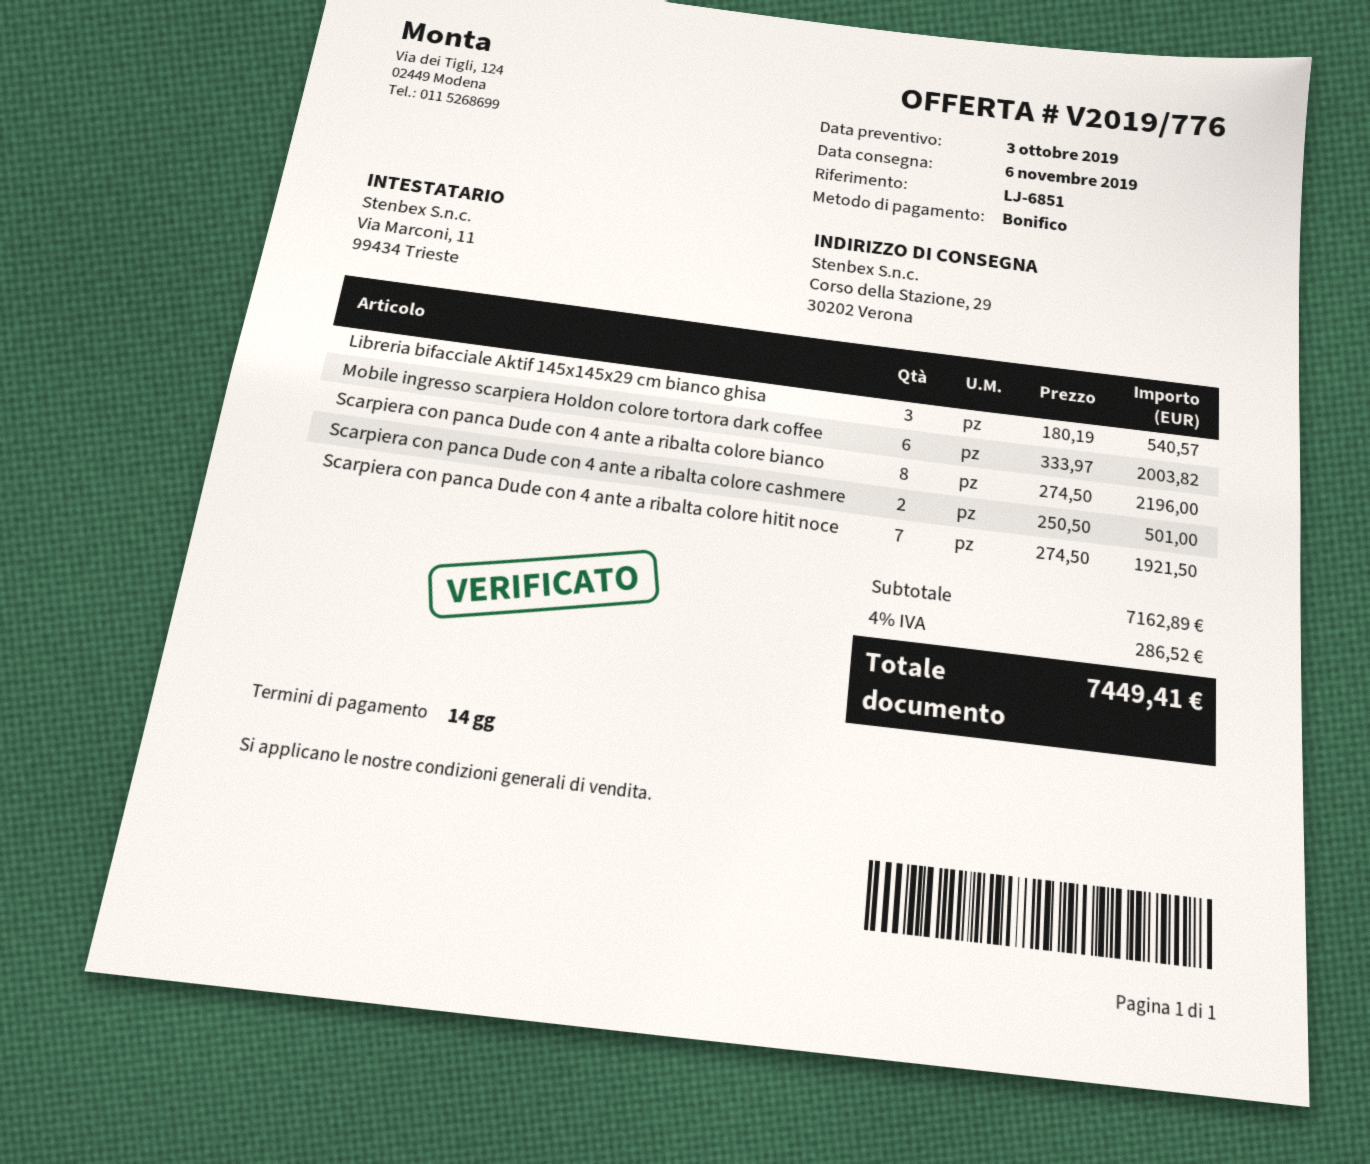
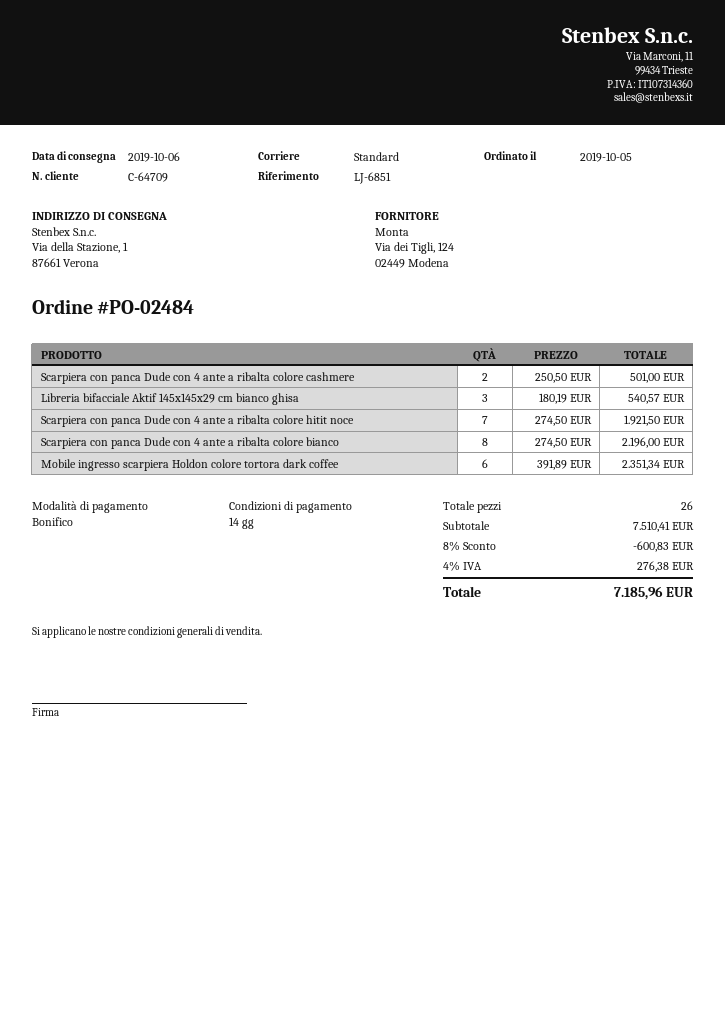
delivery date: 2019-11-06 -> 2019-10-06
ship to: Corso della Stazione, 29, 30202 Verona -> Via della Stazione, 1, 87661 Verona
Mobile ingresso scarpiera Holdon colore tortora dark coffee: 6 x 333.97 = 2003.82 -> 6 x 391.89 = 2351.34
subtotal: 7162.89 -> 7510.41
discount: none -> 8% = 600.83
tax: 4% = 286.52 -> 4% = 276.38
total: 7449.41 -> 7185.96

